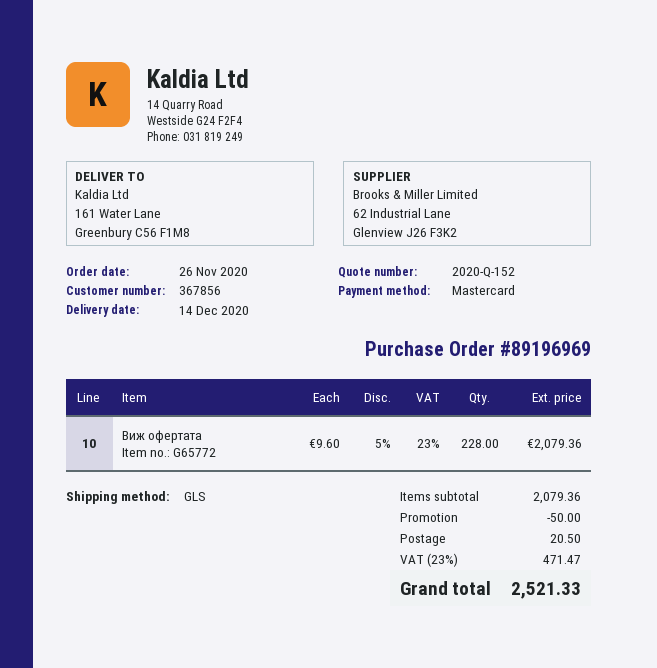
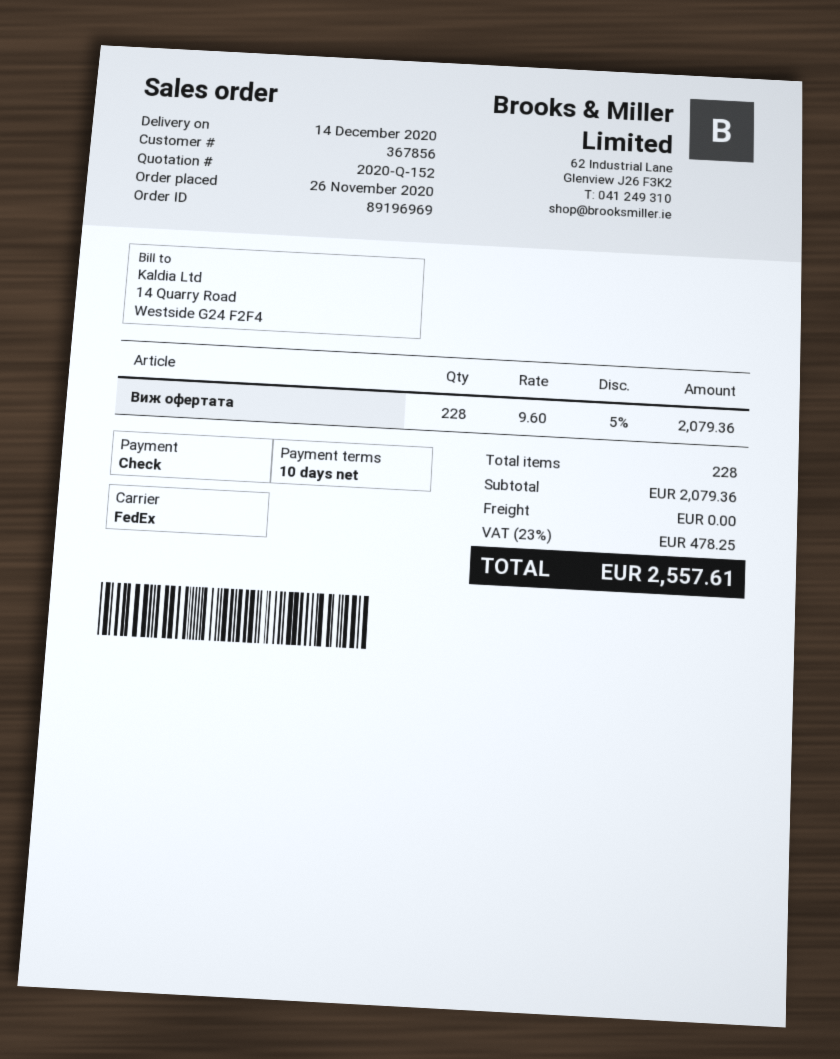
payment method: Mastercard -> cheque
shipping method: GLS -> FedEx
discount: 50.00 -> none
shipping: 20.50 -> 0.00
tax: 23% = 471.47 -> 23% = 478.25
total: 2521.33 -> 2557.61

